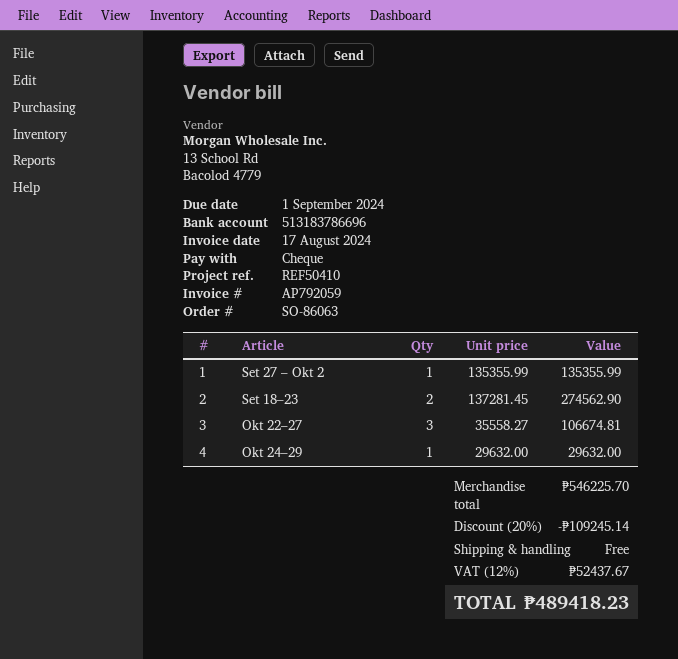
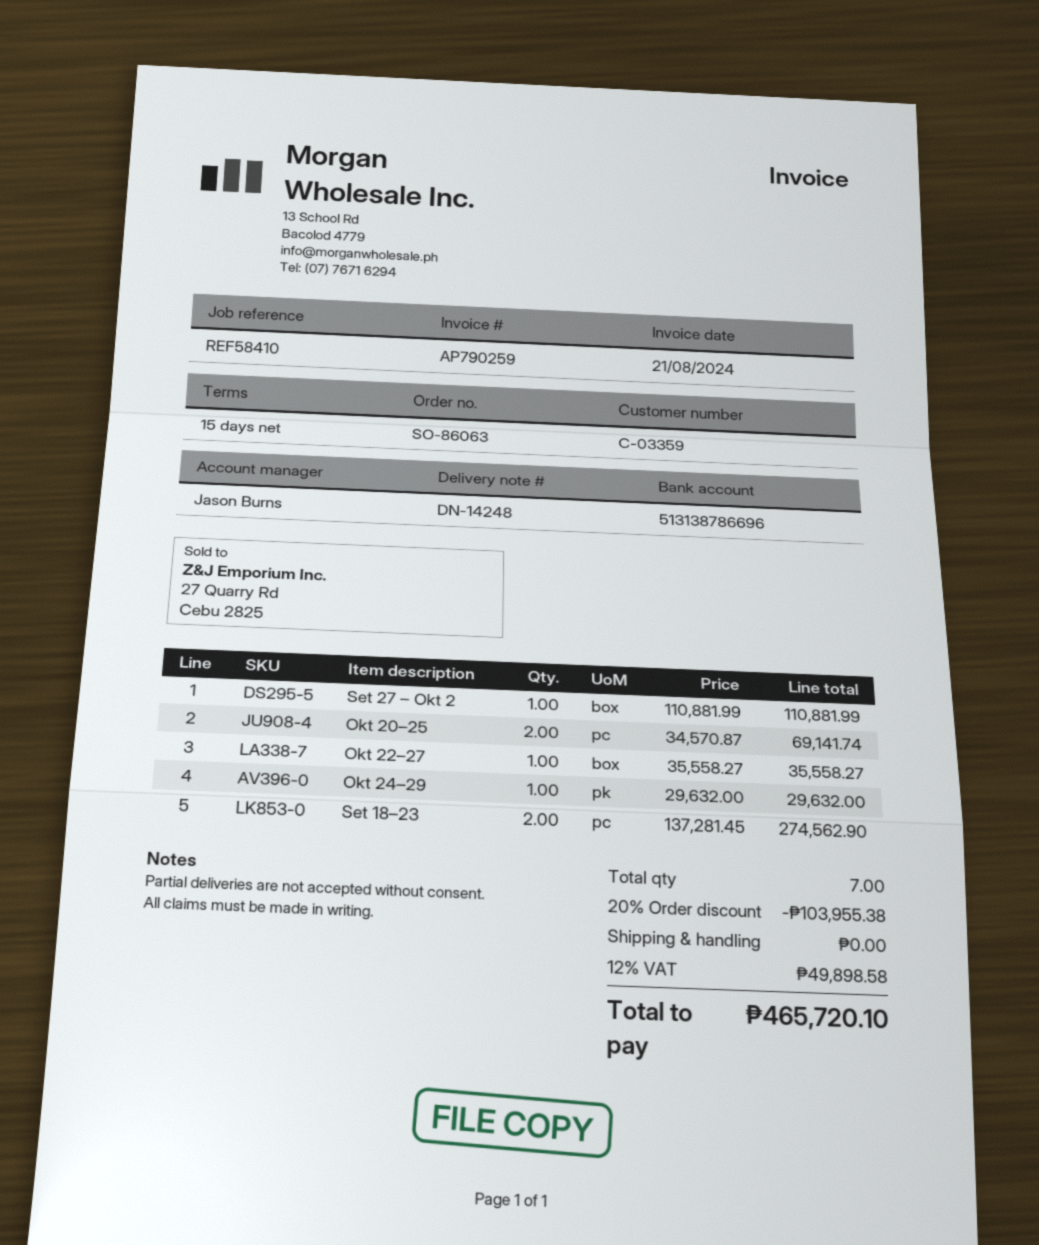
invoice number: AP792059 -> AP790259
invoice date: 2024-08-17 -> 2024-08-21
reference: REF50410 -> REF58410
bank account: 513183786696 -> 513138786696
Set 27 – Okt 2: 1 x 135355.99 = 135355.99 -> 1 x 110881.99 = 110881.99
Okt 22–27: 3 x 35558.27 = 106674.81 -> 1 x 35558.27 = 35558.27
Okt 20–25: none -> 2 x 34570.87 = 69141.74
discount: 20% = 109245.14 -> 20% = 103955.38
tax: 12% = 52437.67 -> 12% = 49898.58
total: 489418.23 -> 465720.10

